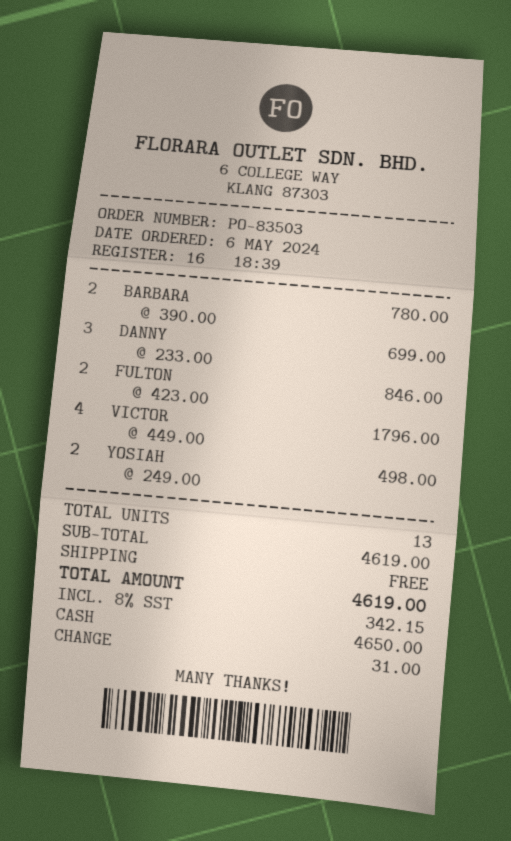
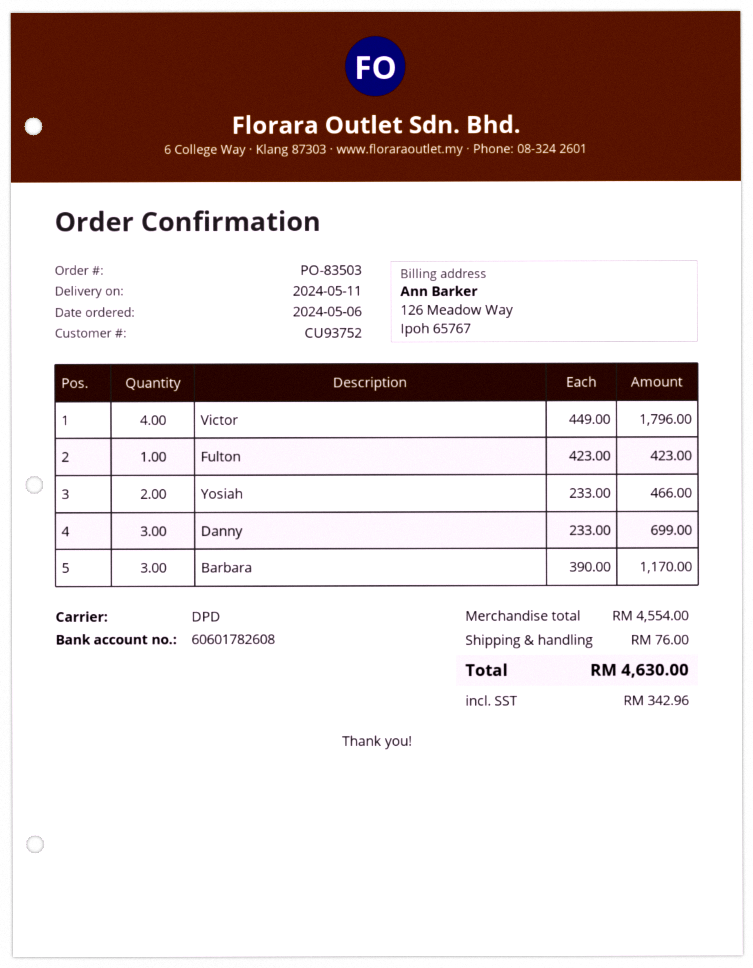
BARBARA: 2 x 390.00 = 780.00 -> 3 x 390.00 = 1170.00
FULTON: 2 x 423.00 = 846.00 -> 1 x 423.00 = 423.00
YOSIAH: 2 x 249.00 = 498.00 -> 2 x 233.00 = 466.00
subtotal: 4619.00 -> 4554.00
shipping: 0.00 -> 76.00
tax: 342.15 -> 342.96
total: 4619.00 -> 4630.00

